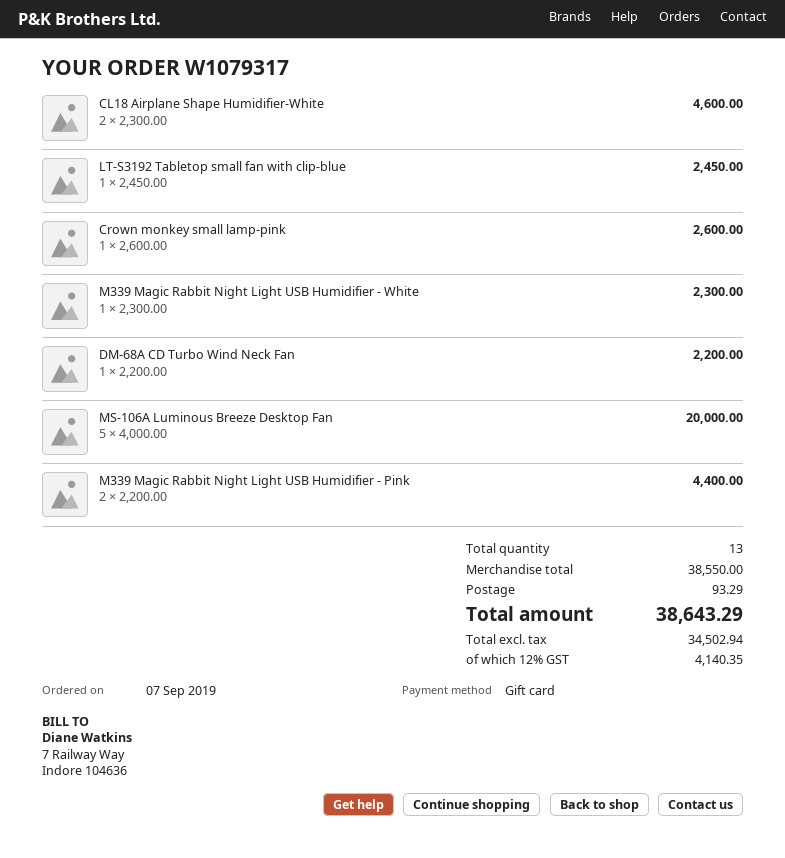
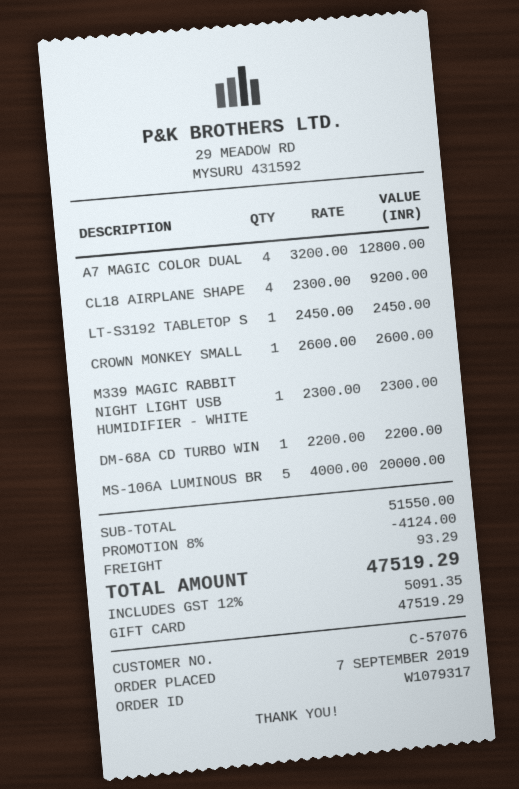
CL18 Airplane Shape Humidifier-White: 2 x 2300.00 = 4600.00 -> 4 x 2300.00 = 9200.00
M339 Magic Rabbit Night Light USB Humidifier - Pink: 2 x 2200.00 = 4400.00 -> none
A7 MAGIC COLOR DUAL: none -> 4 x 3200.00 = 12800.00
subtotal: 38550.00 -> 51550.00
discount: none -> 8% = 4124.00
tax: 12% = 4140.35 -> 12% = 5091.35
total: 38643.29 -> 47519.29

